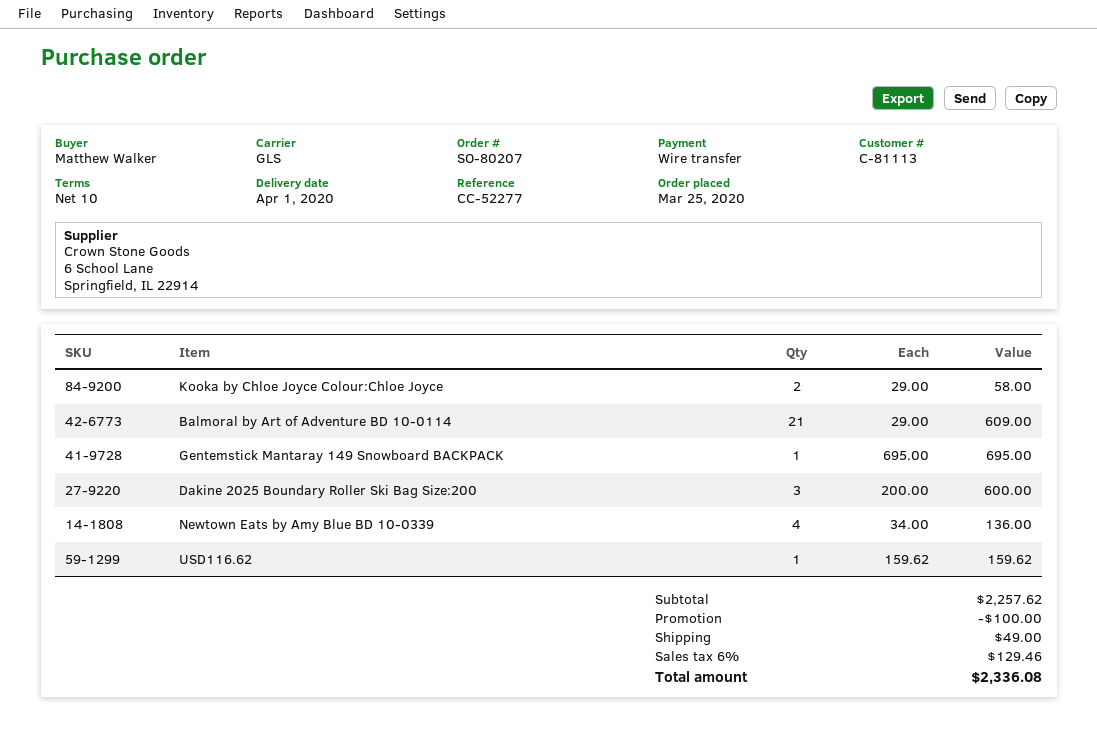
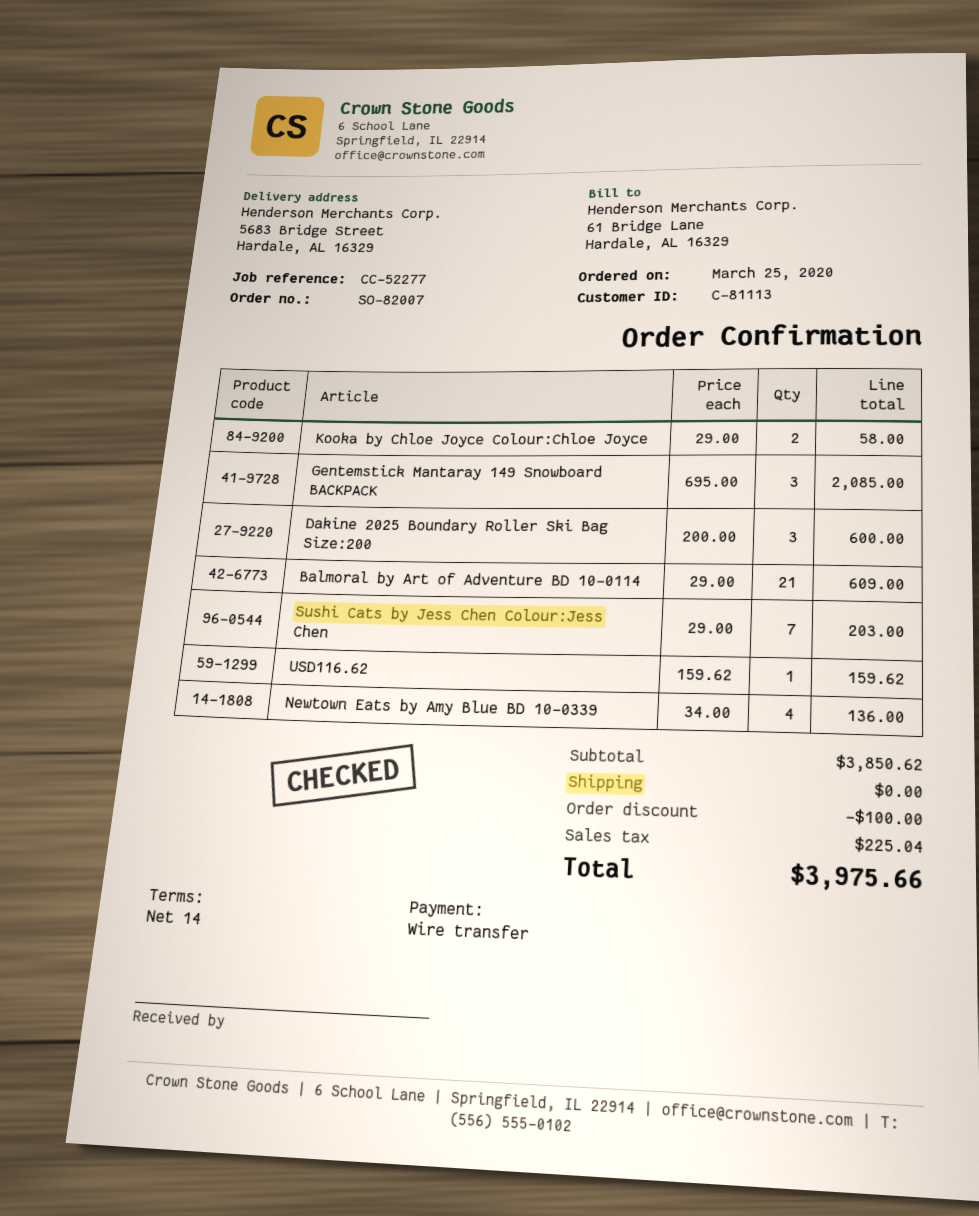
order number: SO-80207 -> SO-82007
payment terms: 10 days -> 14 days
Gentemstick Mantaray 149 Snowboard BACKPACK: 1 x 695.00 = 695.00 -> 3 x 695.00 = 2085.00
Sushi Cats by Jess Chen Colour:Jess Chen: none -> 7 x 29.00 = 203.00
subtotal: 2257.62 -> 3850.62
shipping: 49.00 -> 0.00
tax: 129.46 -> 225.04
total: 2336.08 -> 3975.66

